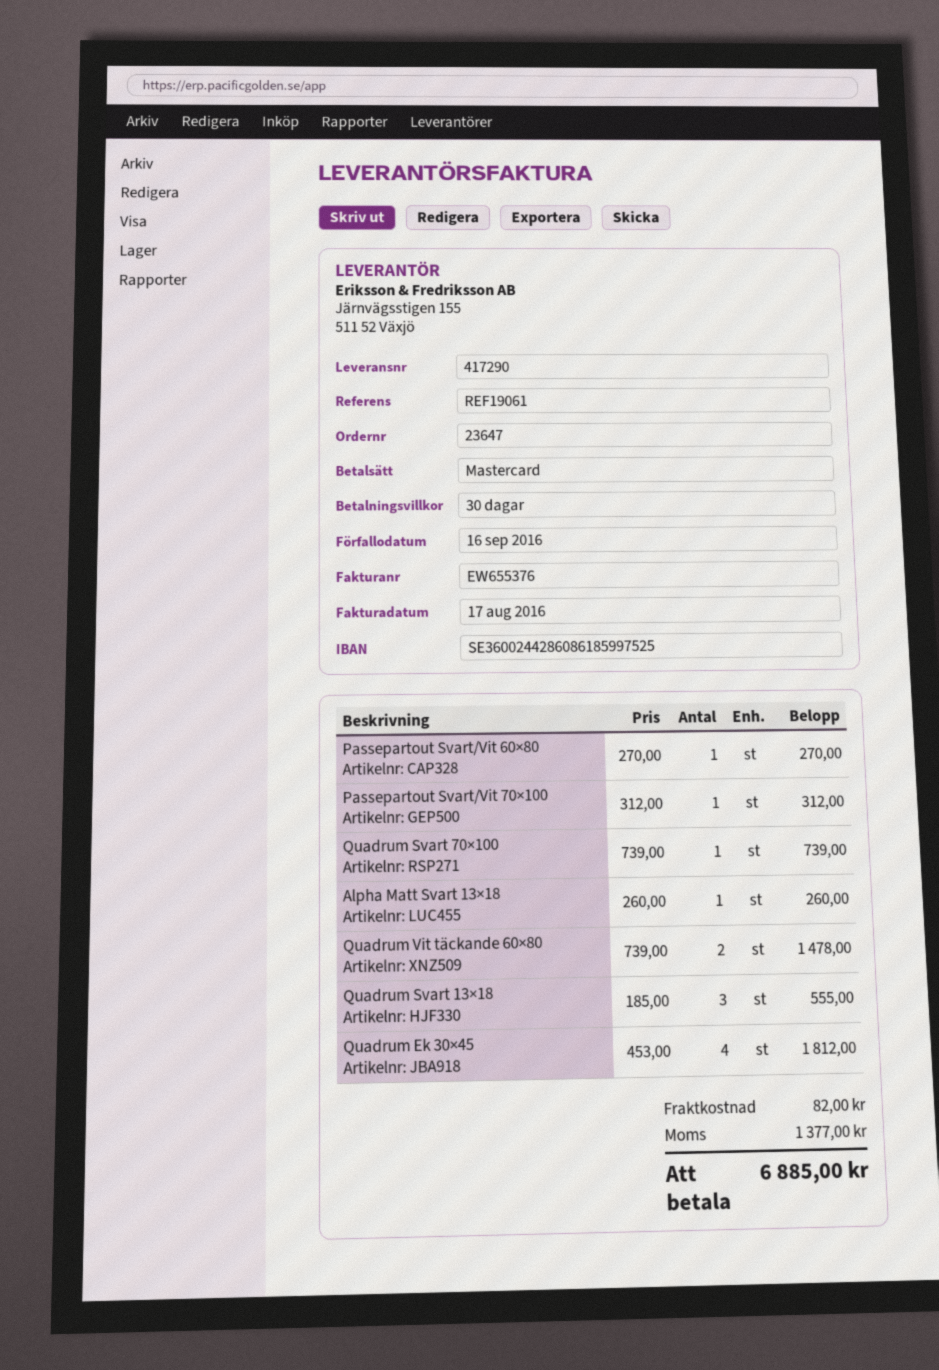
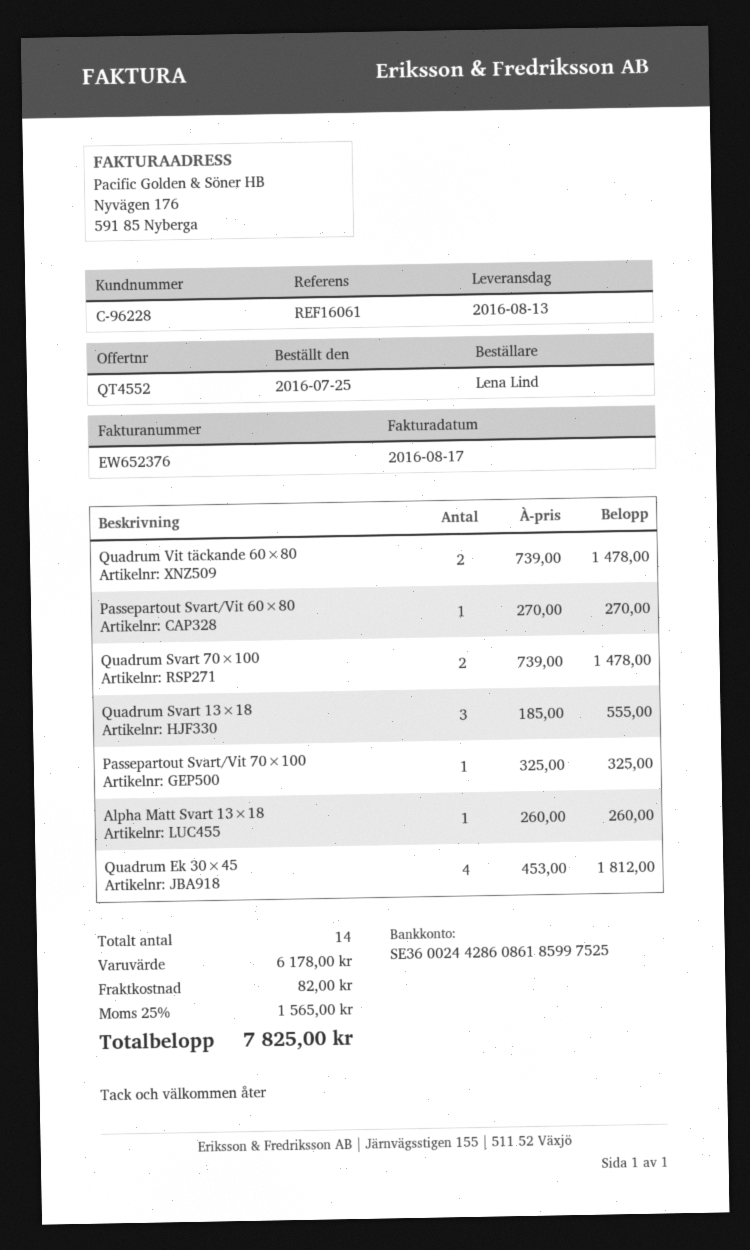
invoice number: EW655376 -> EW652376
reference: REF19061 -> REF16061
Passepartout Svart/Vit 70×100: 1 x 312.00 = 312.00 -> 1 x 325.00 = 325.00
Quadrum Svart 70×100: 1 x 739.00 = 739.00 -> 2 x 739.00 = 1478.00
tax: 1377.00 -> 1565.00
total: 6885.00 -> 7825.00

